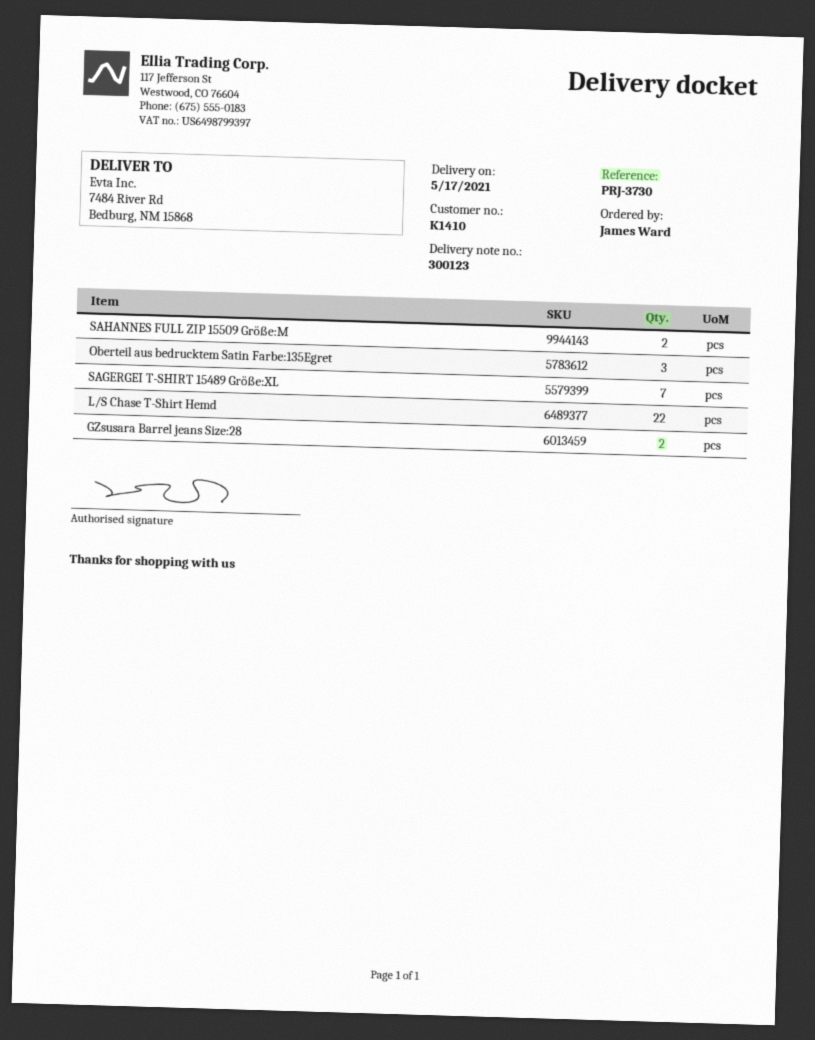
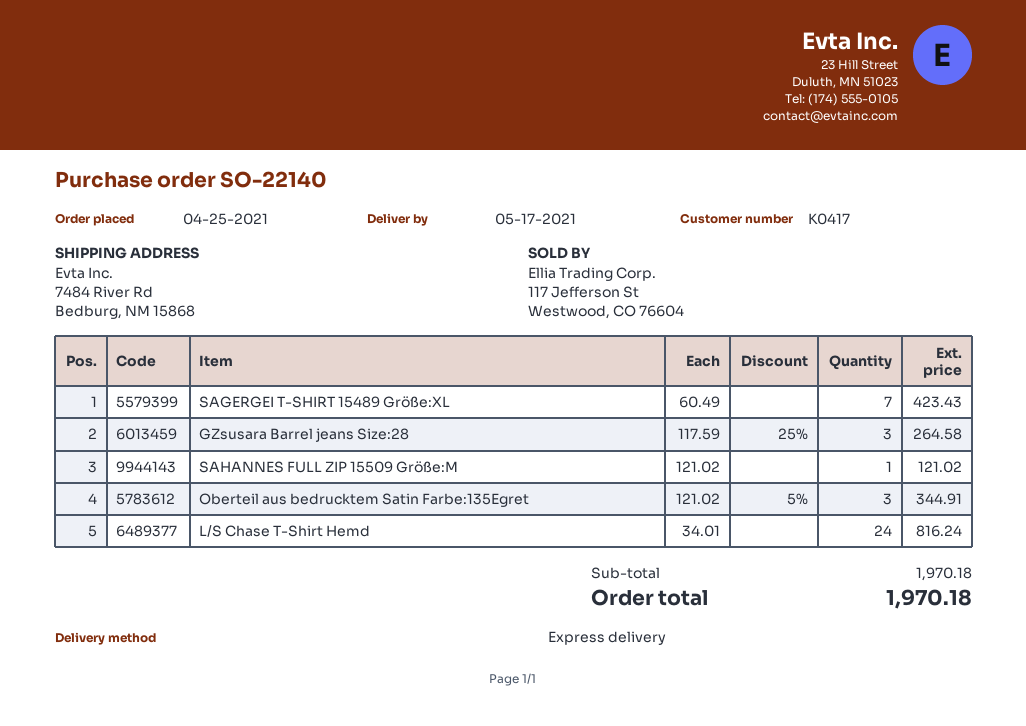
customer number: K1410 -> K0417
SAHANNES FULL ZIP 15509 Größe:M: 2 -> 1
L/S Chase T-Shirt Hemd: 22 -> 24
GZsusara Barrel jeans Size:28: 2 -> 3

